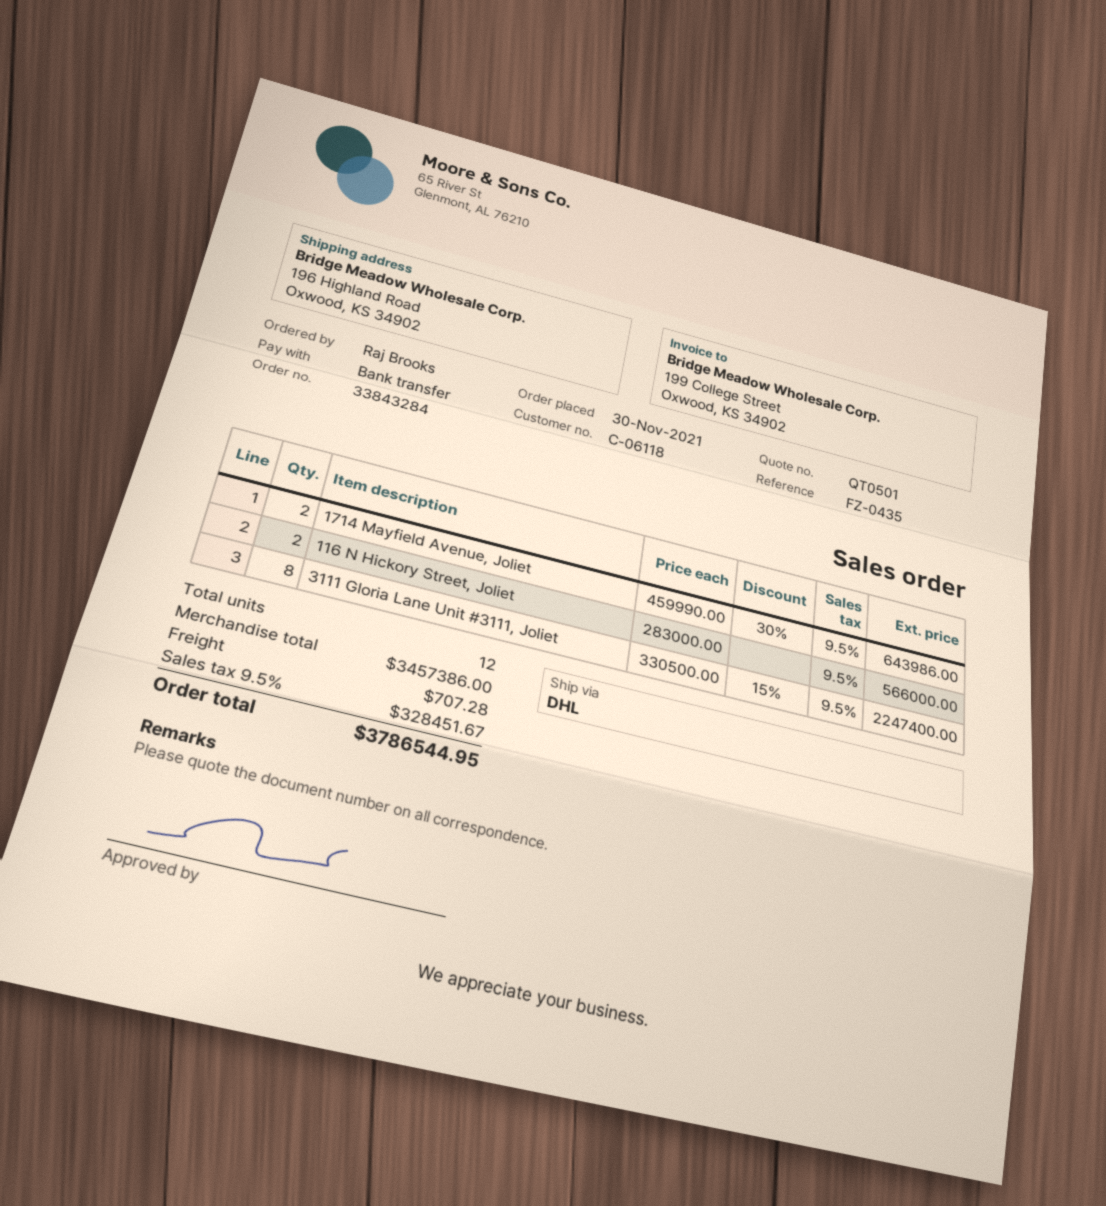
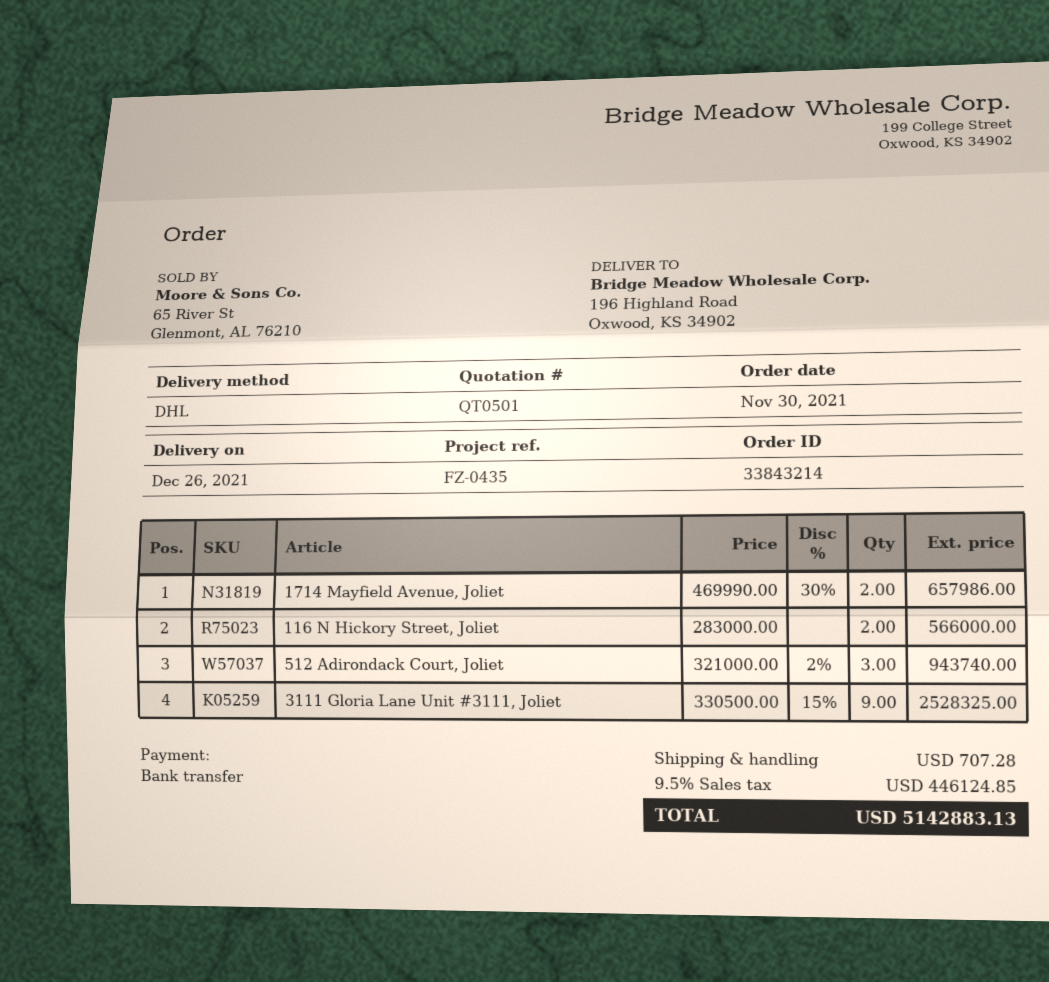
order number: 33843284 -> 33843214
1714 Mayfield Avenue, Joliet: 2 x 459990.00 - 30% = 643986.00 -> 2 x 469990.00 - 30% = 657986.00
3111 Gloria Lane Unit #3111, Joliet: 8 x 330500.00 - 15% = 2247400.00 -> 9 x 330500.00 - 15% = 2528325.00
512 Adirondack Court, Joliet: none -> 3 x 321000.00 - 2% = 943740.00
tax: 9.5% = 328451.67 -> 9.5% = 446124.85
total: 3786544.95 -> 5142883.13

